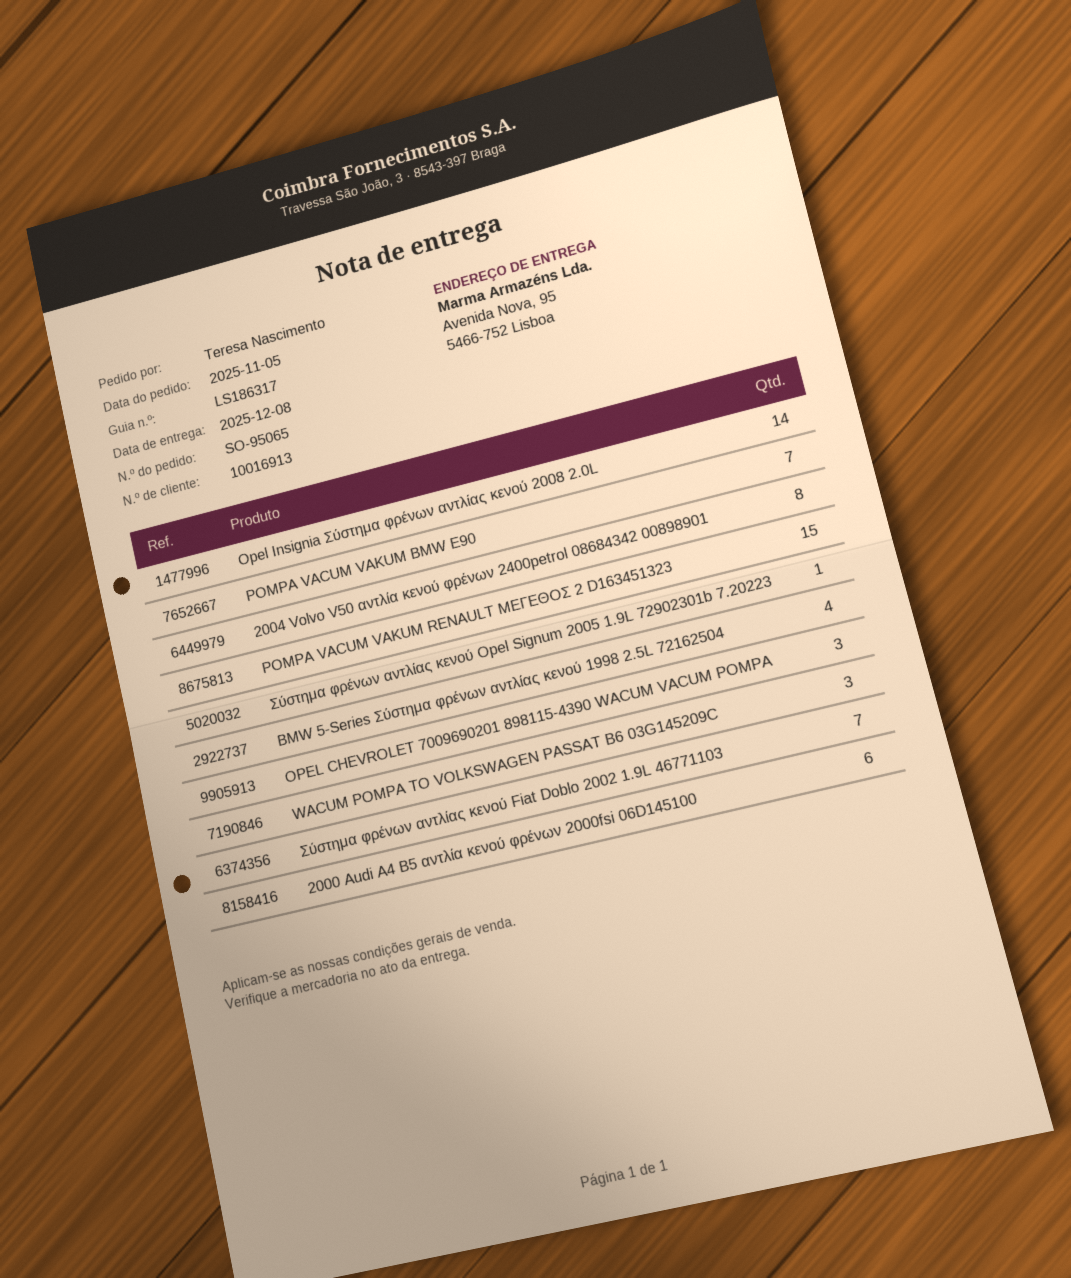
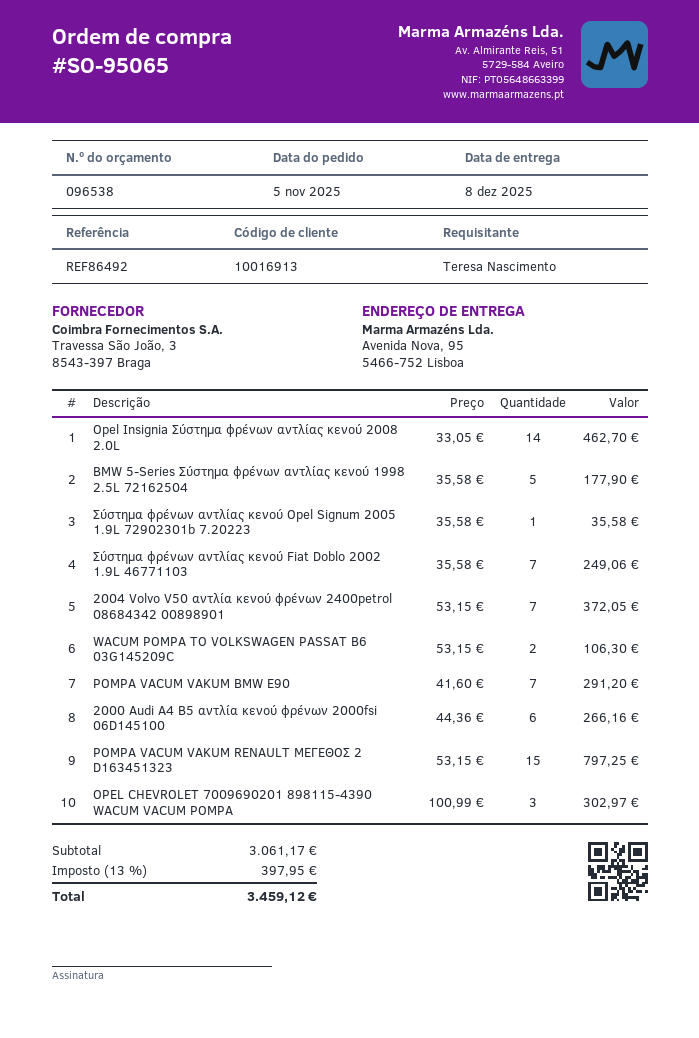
2004 Volvo V50 αντλία κενού φρένων 2400petrol 08684342 00898901: 8 -> 7
BMW 5-Series Σύστημα φρένων αντλίας κενού 1998 2.5L 72162504: 4 -> 5
WACUM POMPA TO VOLKSWAGEN PASSAT B6 03G145209C: 3 -> 2

